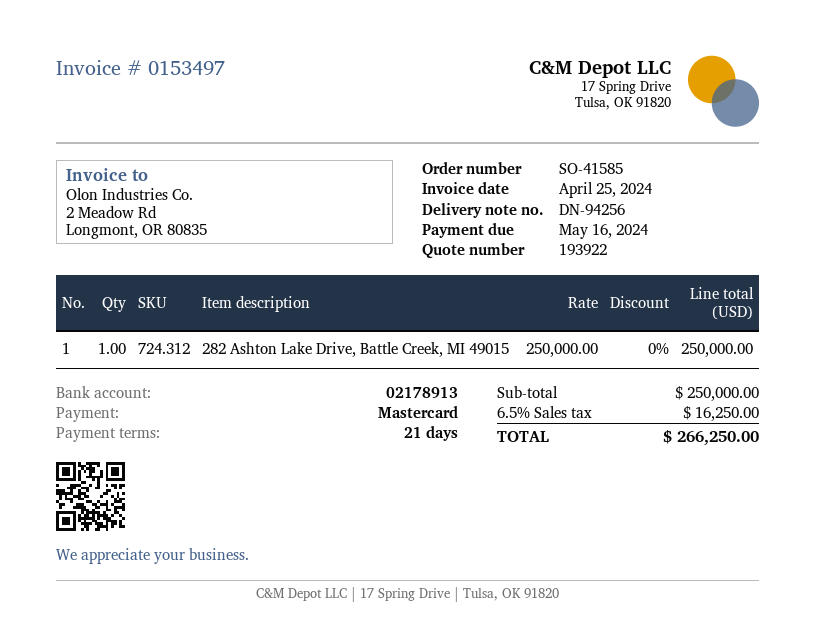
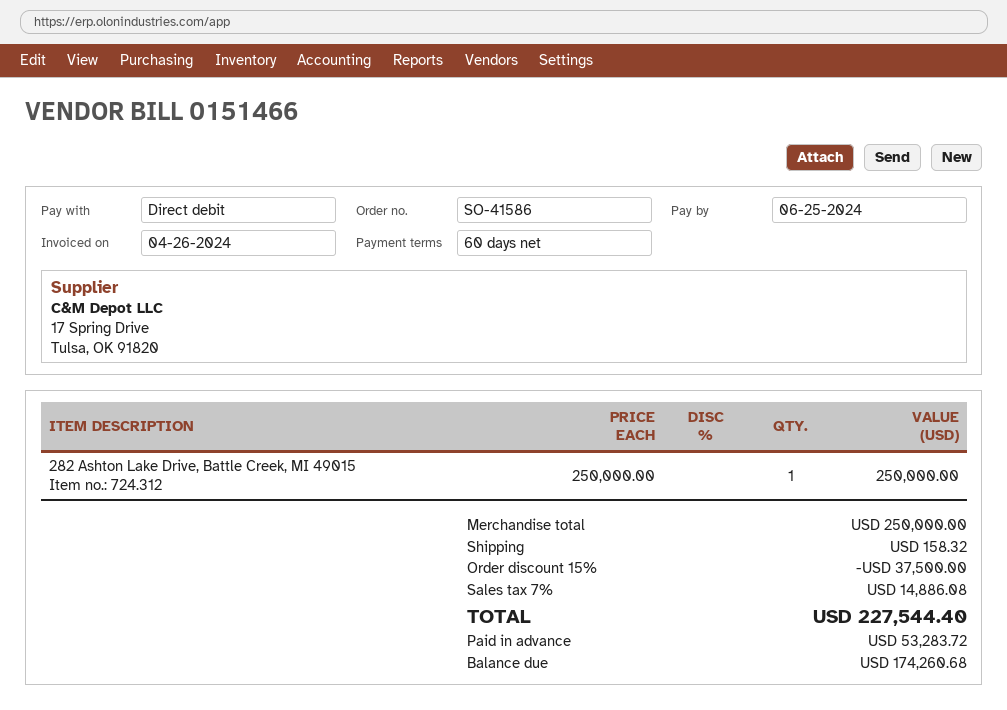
order number: SO-41585 -> SO-41586
invoice number: 0153497 -> 0151466
invoice date: 2024-04-25 -> 2024-04-26
payment terms: 21 days -> 60 days
due date: 2024-05-16 -> 2024-06-25
payment method: Mastercard -> direct debit
discount: none -> 15% = 37500.00
shipping: none -> 158.32
tax: 6.5% = 16250.00 -> 7% = 14886.08
total: 266250.00 -> 227544.40

